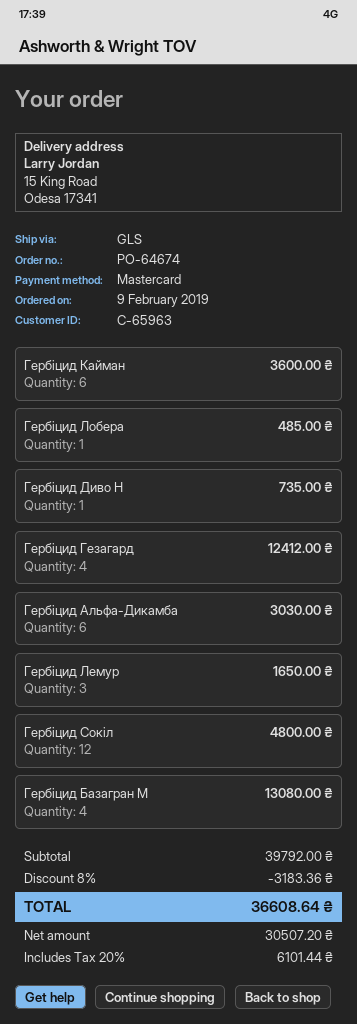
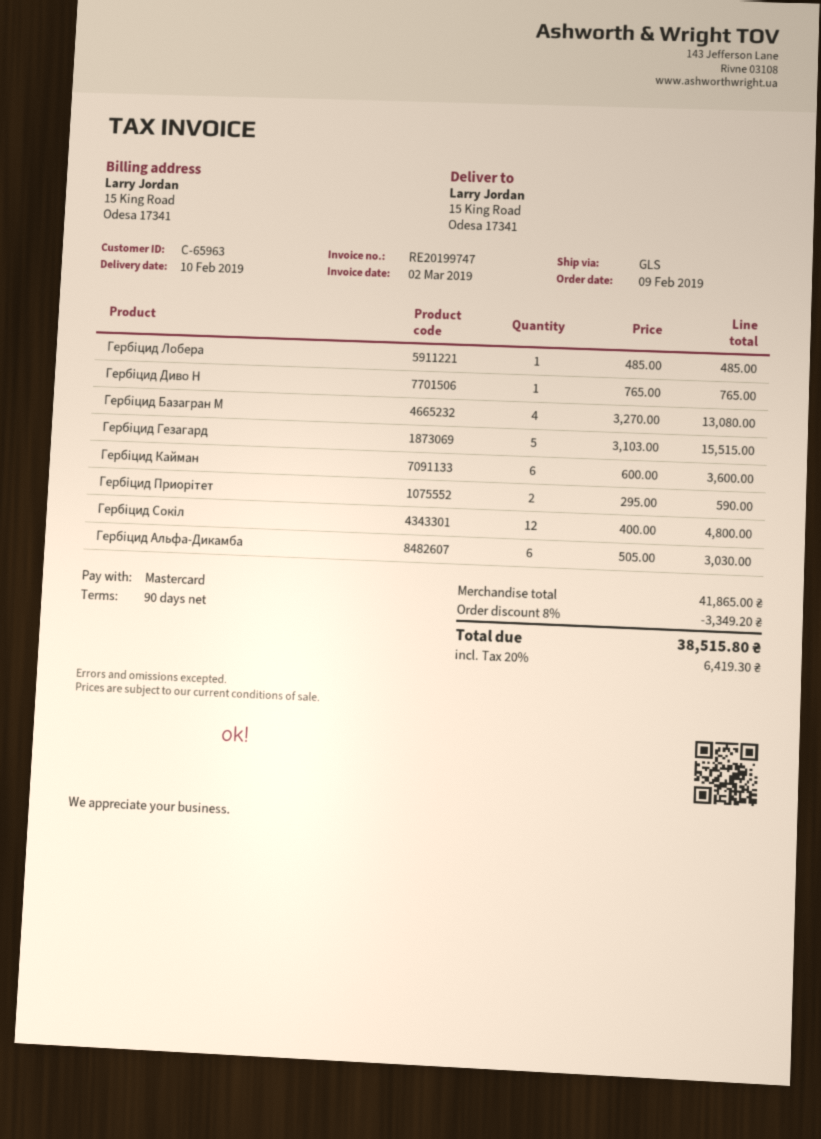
Гербіцид Диво Н: 1 for 735.00 -> 1 for 765.00
Гербіцид Гезагард: 4 for 12412.00 -> 5 for 15515.00
Гербіцид Лемур: 3 for 1650.00 -> none
Гербіцид Приорітет: none -> 2 for 590.00
subtotal: 39792.00 -> 41865.00
discount: 8% = 3183.36 -> 8% = 3349.20
tax: 20% = 6101.44 -> 20% = 6419.30
total: 36608.64 -> 38515.80

